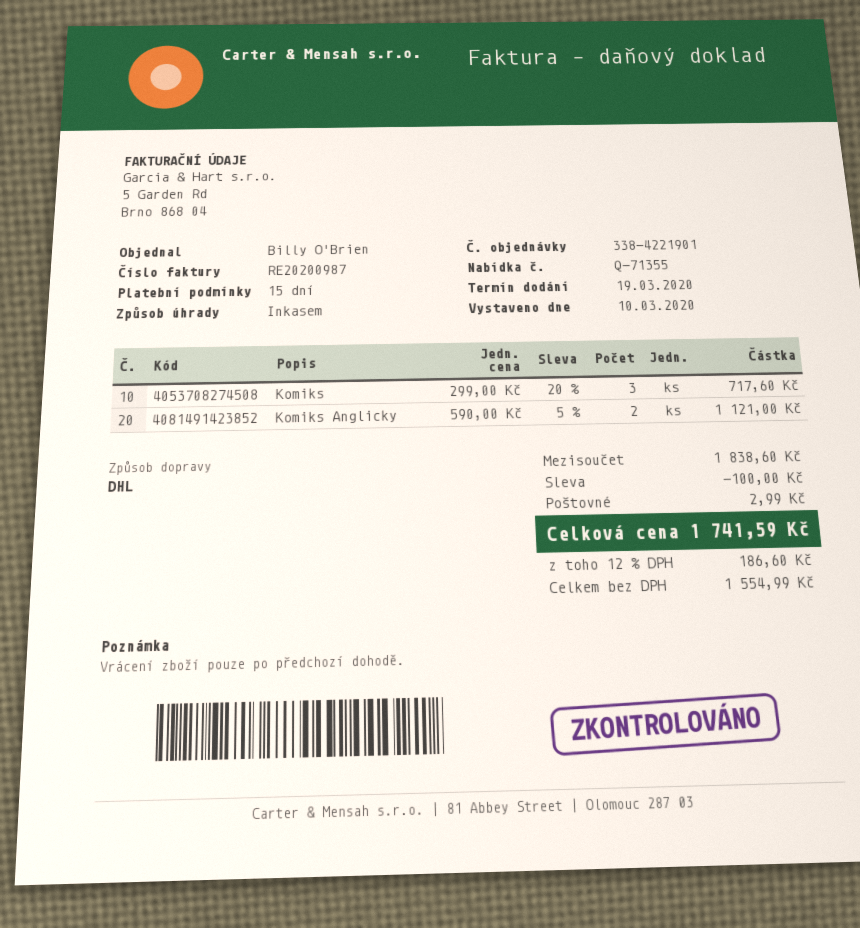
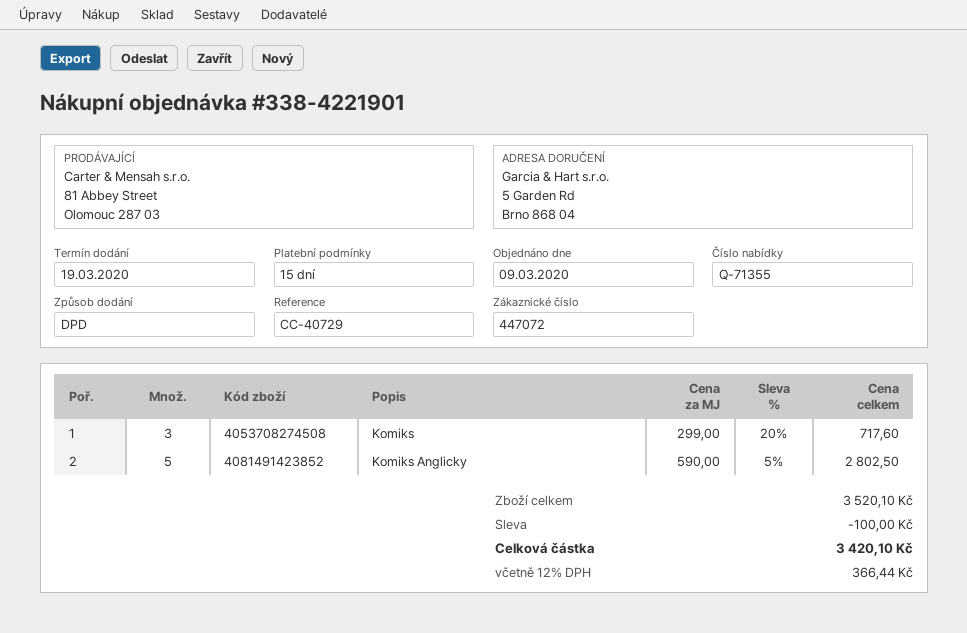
shipping method: DHL -> DPD
Komiks Anglicky: 2 x 590.00 - 5% = 1121.00 -> 5 x 590.00 - 5% = 2802.50
subtotal: 1838.60 -> 3520.10
shipping: 2.99 -> none
tax: 12% = 186.60 -> 12% = 366.44
total: 1741.59 -> 3420.10

